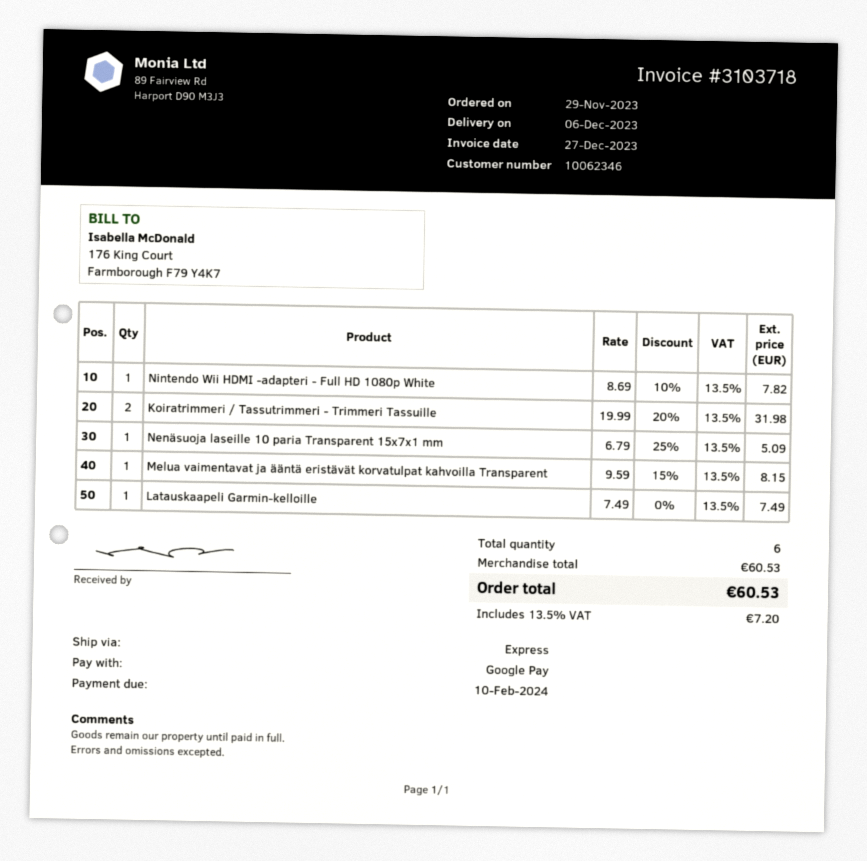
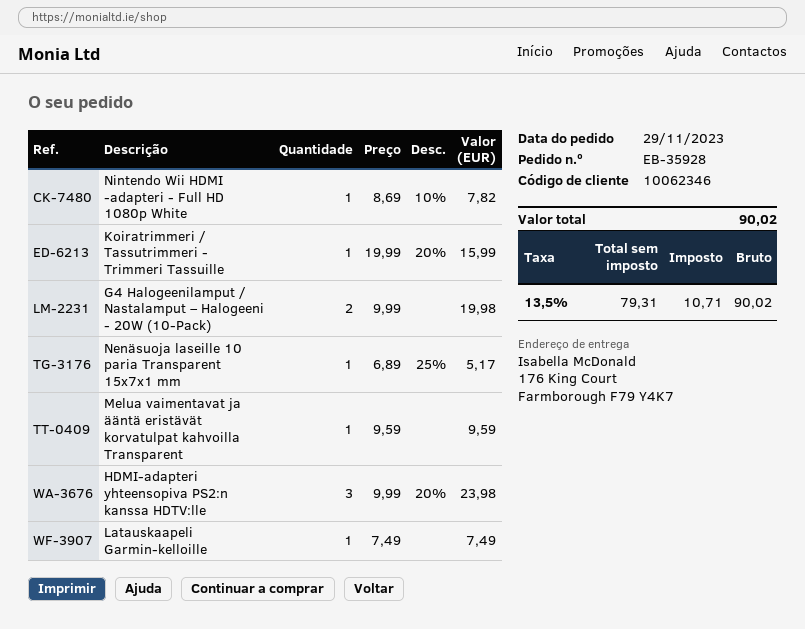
Koiratrimmeri / Tassutrimmeri - Trimmeri Tassuille: 2 x 19.99 - 20% = 31.98 -> 1 x 19.99 - 20% = 15.99
Nenäsuoja laseille 10 paria Transparent 15x7x1 mm: 1 x 6.79 - 25% = 5.09 -> 1 x 6.89 - 25% = 5.17
Melua vaimentavat ja ääntä eristävät korvatulpat kahvoilla Transparent: 1 x 9.59 - 15% = 8.15 -> 1 x 9.59 = 9.59
G4 Halogeenilamput / Nastalamput – Halogeeni - 20W (10-Pack): none -> 2 x 9.99 = 19.98
HDMI-adapteri yhteensopiva PS2:n kanssa HDTV:lle: none -> 3 x 9.99 - 20% = 23.98
tax: 13.5% = 7.20 -> 13.5% = 10.71
total: 60.53 -> 90.02

